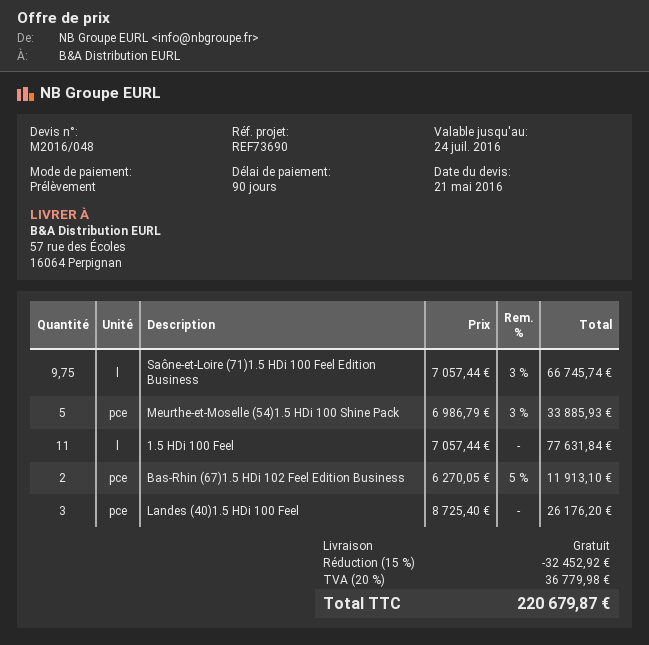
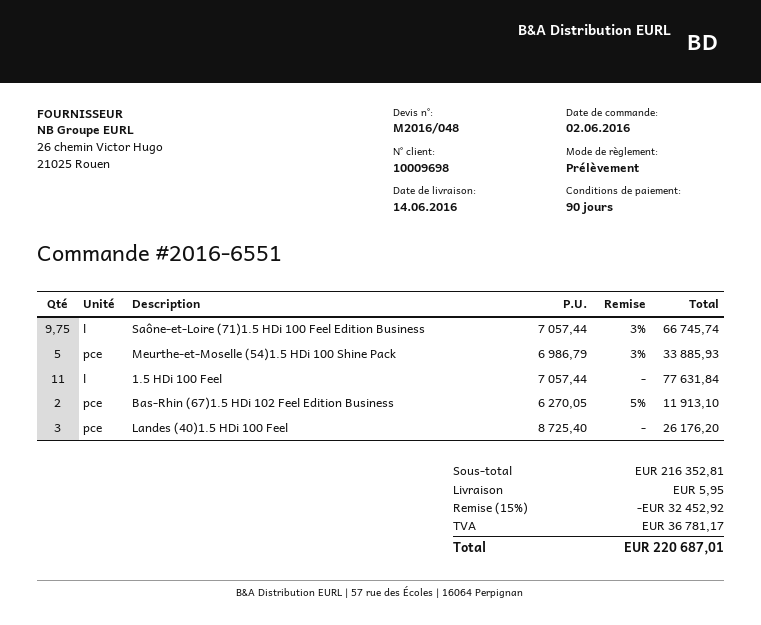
shipping: 0.00 -> 5.95
tax: 36779.98 -> 36781.17
total: 220679.87 -> 220687.01

